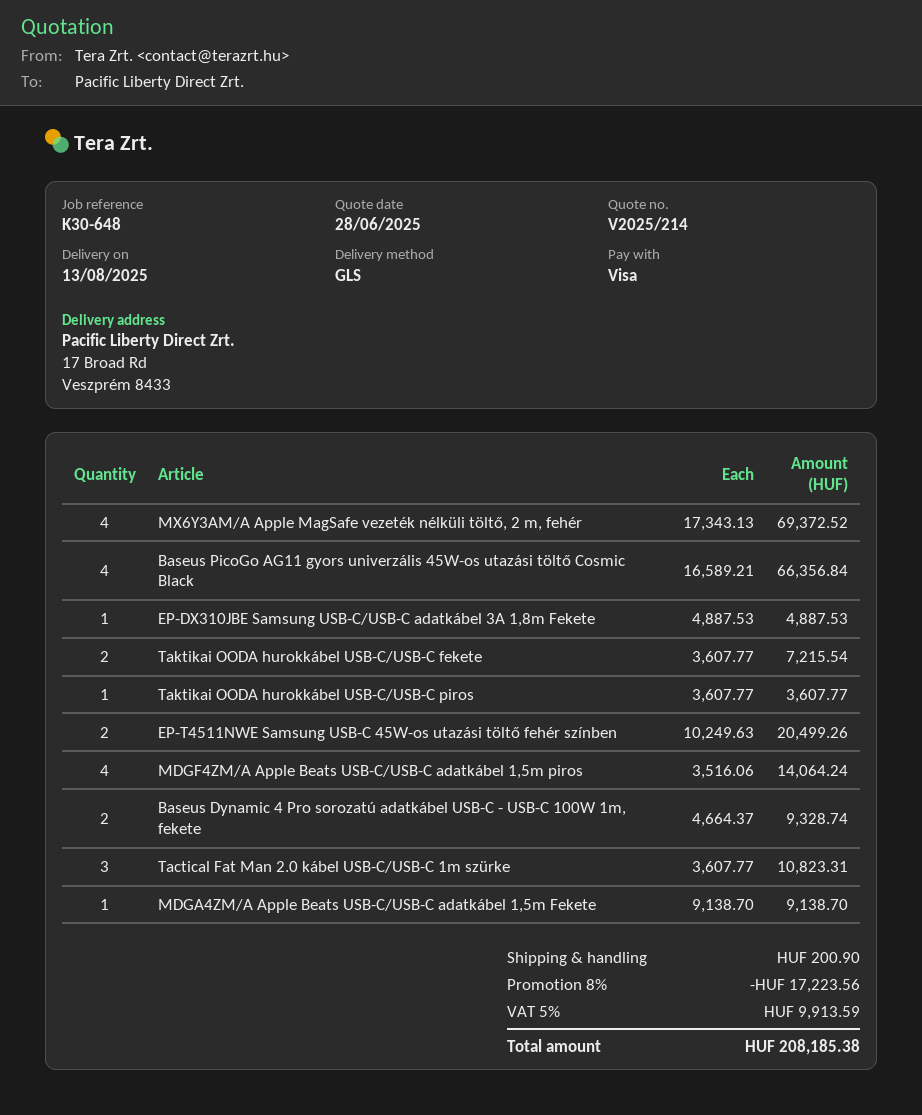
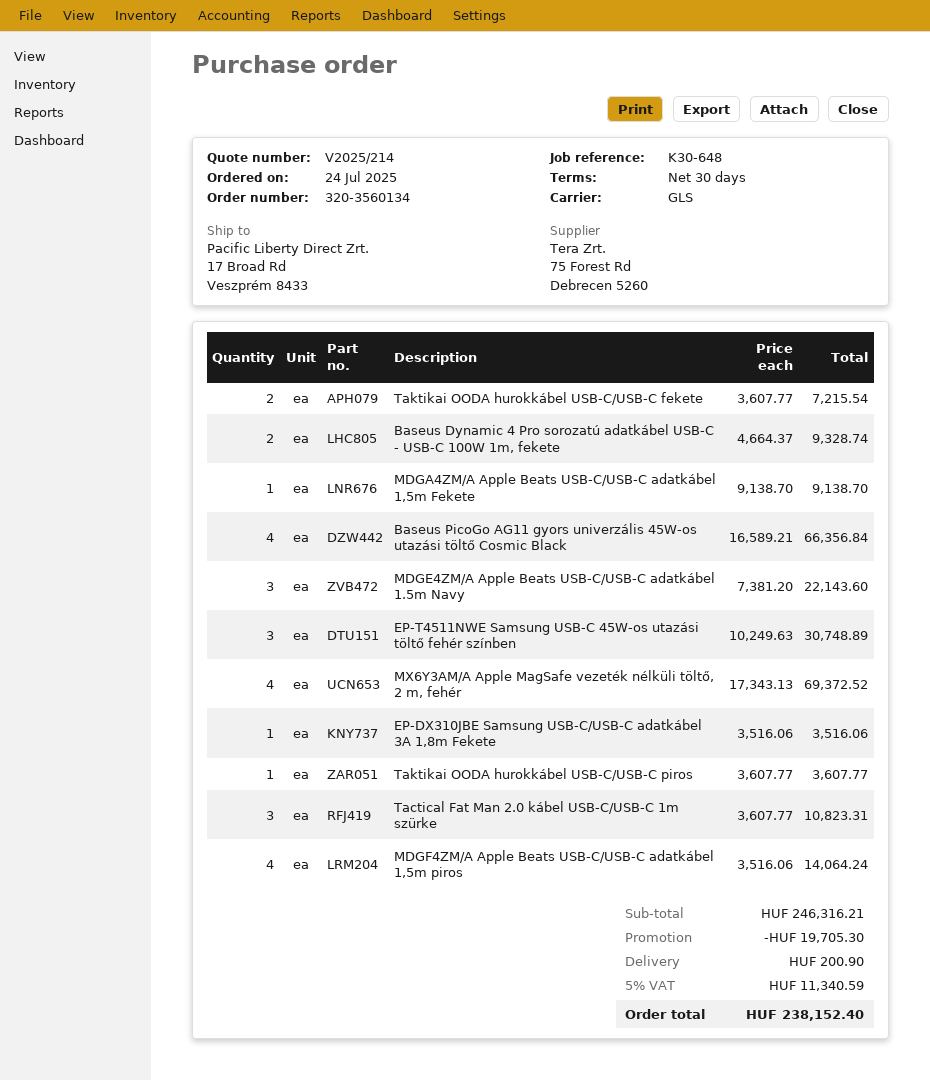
EP-DX310JBE Samsung USB-C/USB-C adatkábel 3A 1,8m Fekete: 1 x 4887.53 = 4887.53 -> 1 x 3516.06 = 3516.06
EP-T4511NWE Samsung USB-C 45W-os utazási töltő fehér színben: 2 x 10249.63 = 20499.26 -> 3 x 10249.63 = 30748.89
MDGE4ZM/A Apple Beats USB-C/USB-C adatkábel 1.5m Navy: none -> 3 x 7381.20 = 22143.60
discount: 17223.56 -> 19705.30
tax: 5% = 9913.59 -> 5% = 11340.59
total: 208185.38 -> 238152.40

